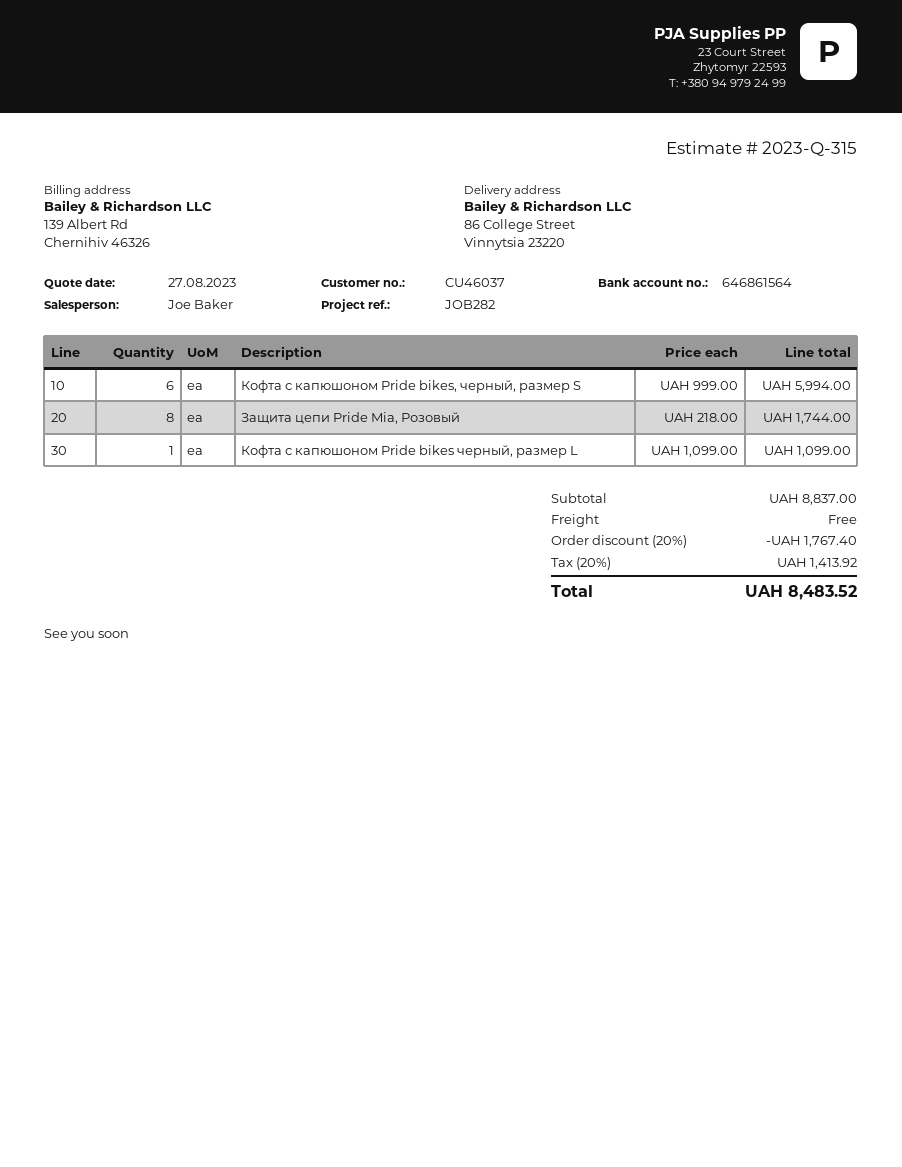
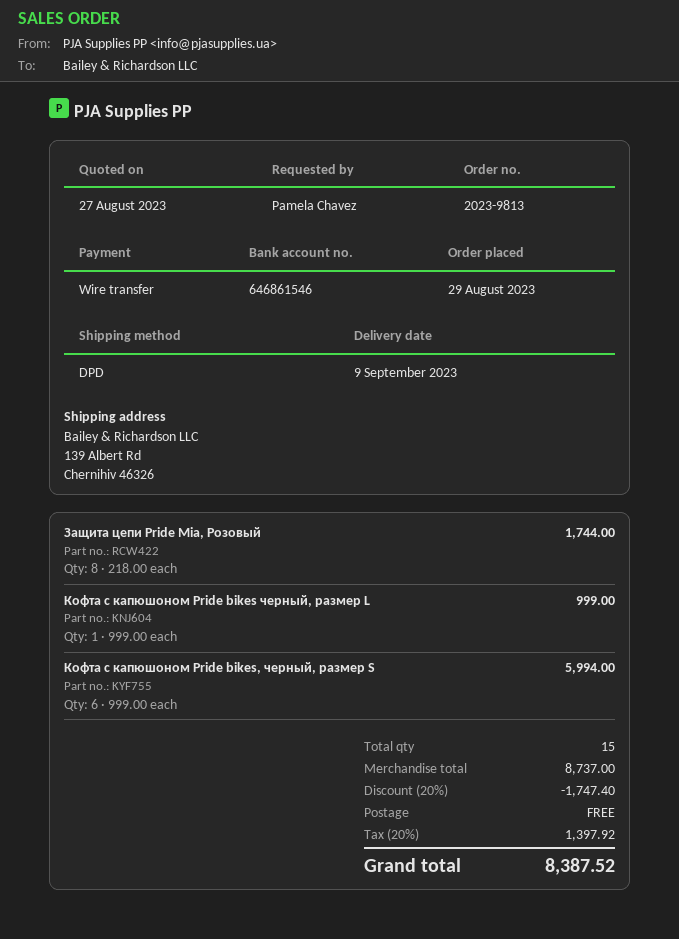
bank account: 646861564 -> 646861546
ship to: 86 College Street, Vinnytsia 23220 -> 139 Albert Rd, Chernihiv 46326
Кофта с капюшоном Pride bikes черный, размер L: 1 x 1099.00 = 1099.00 -> 1 x 999.00 = 999.00
subtotal: 8837.00 -> 8737.00
discount: 20% = 1767.40 -> 20% = 1747.40
tax: 20% = 1413.92 -> 20% = 1397.92
total: 8483.52 -> 8387.52

